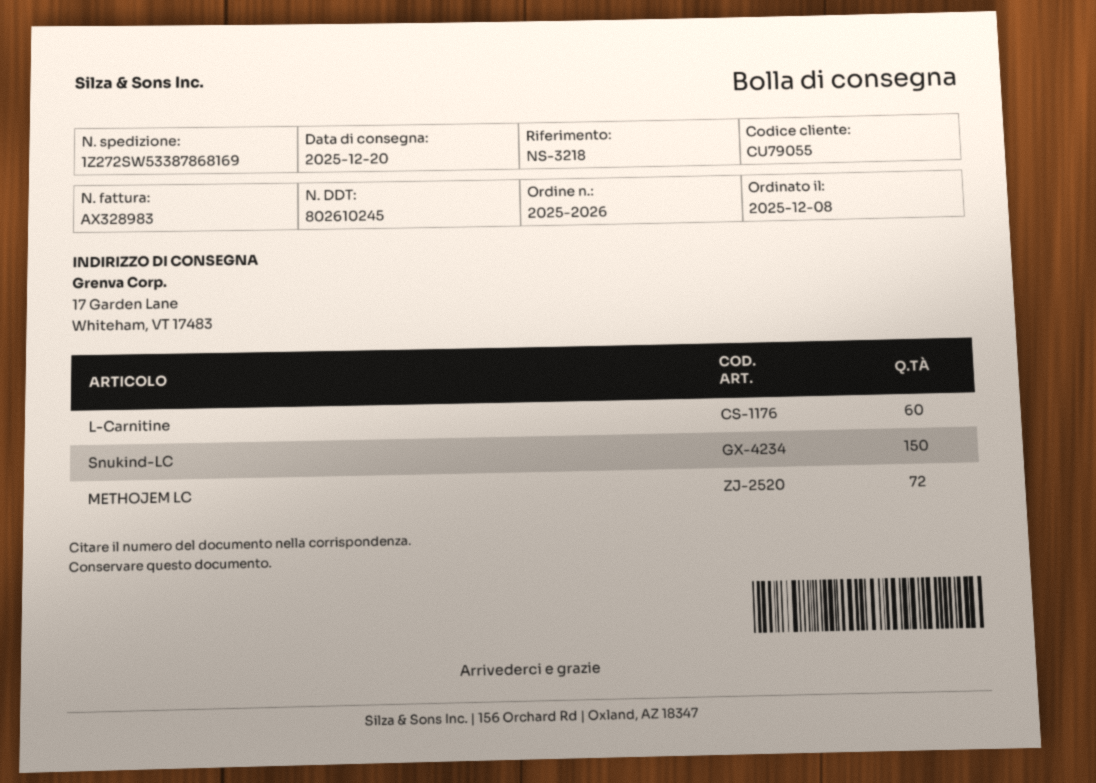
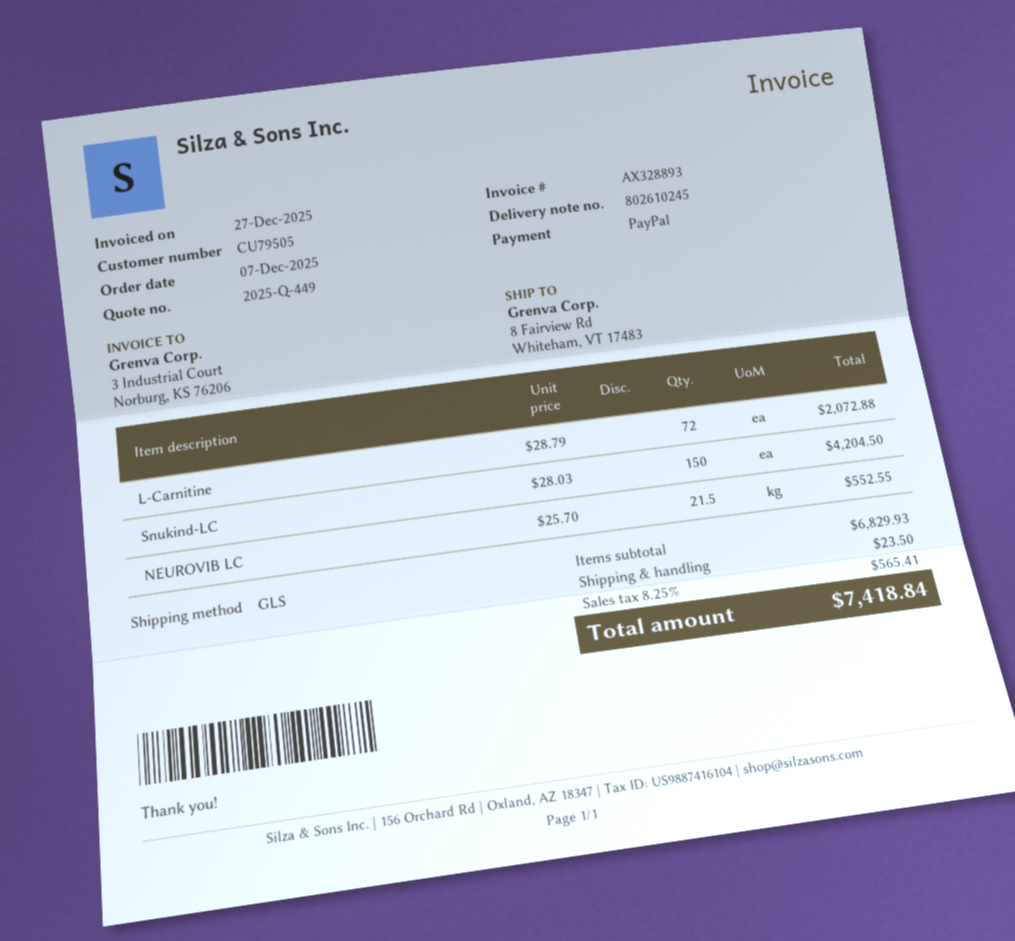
order date: 2025-12-08 -> 2025-12-07
invoice number: AX328983 -> AX328893
customer number: CU79055 -> CU79505
ship to: 17 Garden Lane, Whiteham, VT 17483 -> 8 Fairview Rd, Whiteham, VT 17483
L-Carnitine: 60 -> 72
METHOJEM LC: 72 -> none
NEUROVIB LC: none -> 21.5

